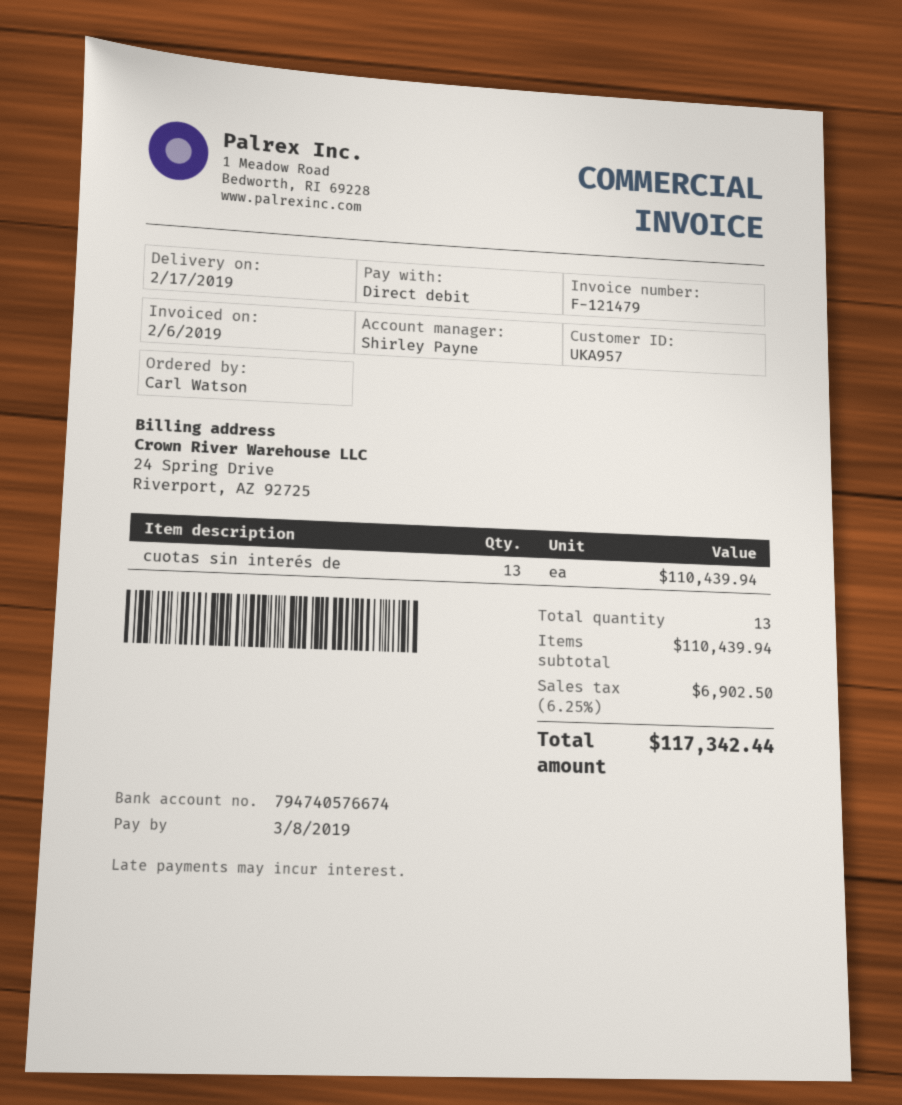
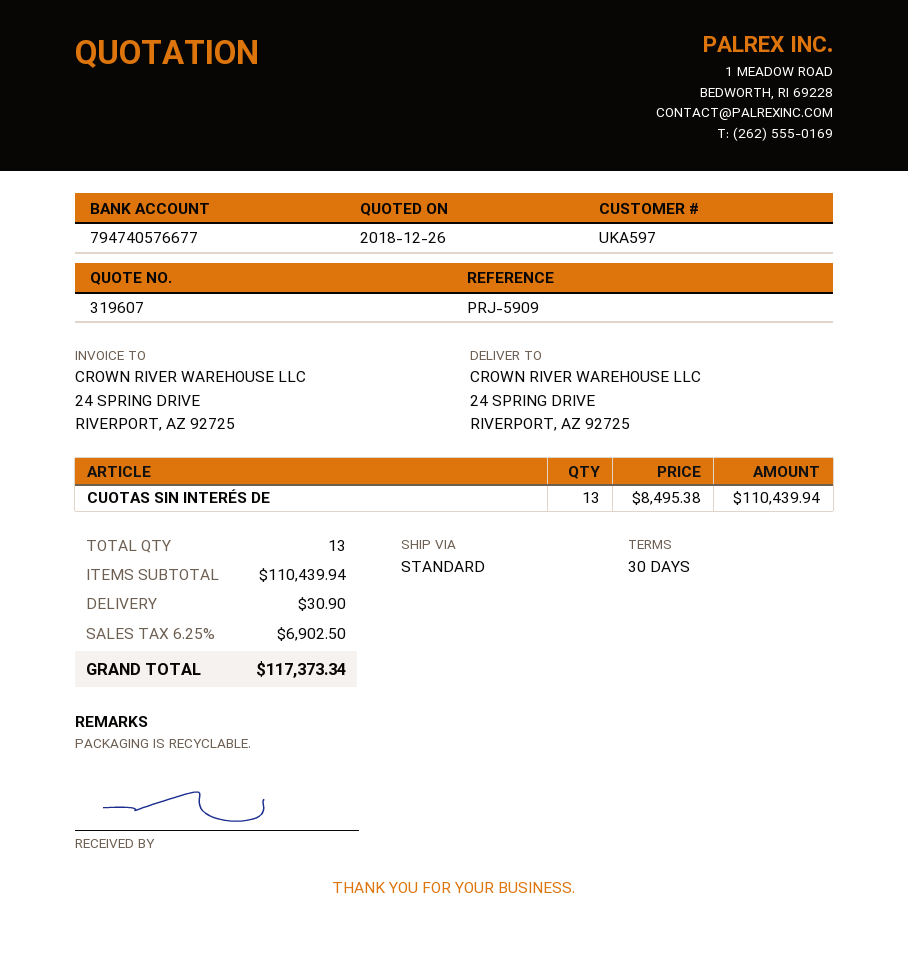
customer number: UKA957 -> UKA597
bank account: 794740576674 -> 794740576677
shipping: none -> 30.90
total: 117342.44 -> 117373.34

